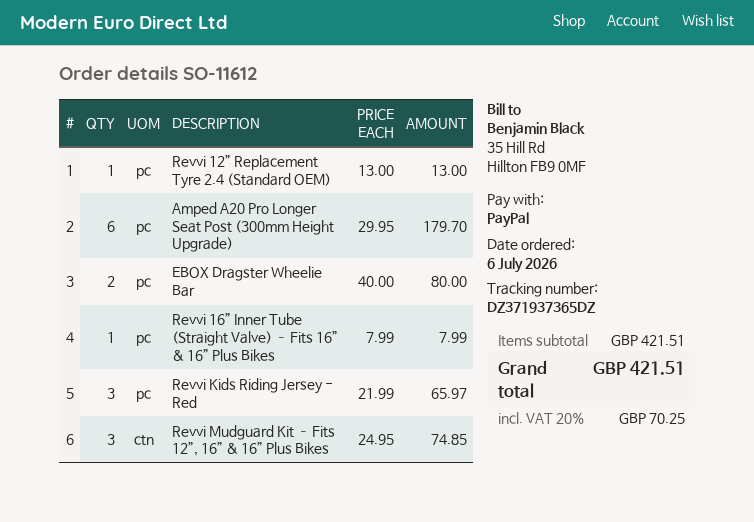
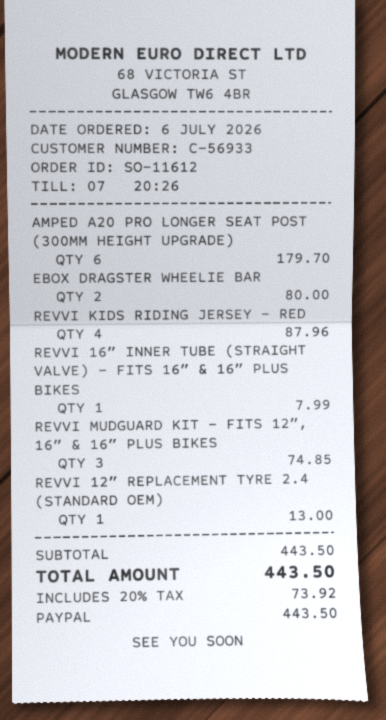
Revvi Kids Riding Jersey - Red: 3 for 65.97 -> 4 for 87.96
subtotal: 421.51 -> 443.50
tax: 20% = 70.25 -> 20% = 73.92
total: 421.51 -> 443.50

